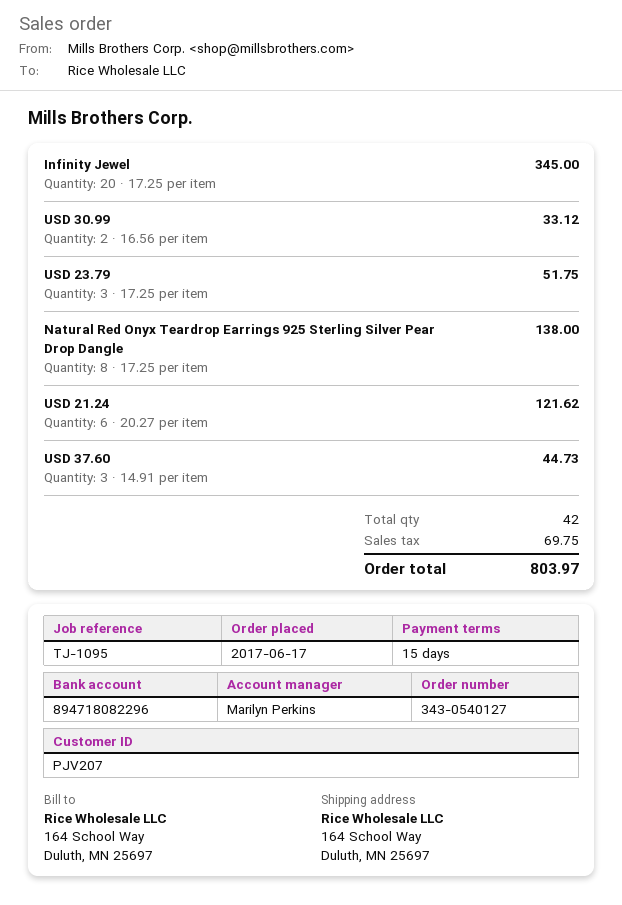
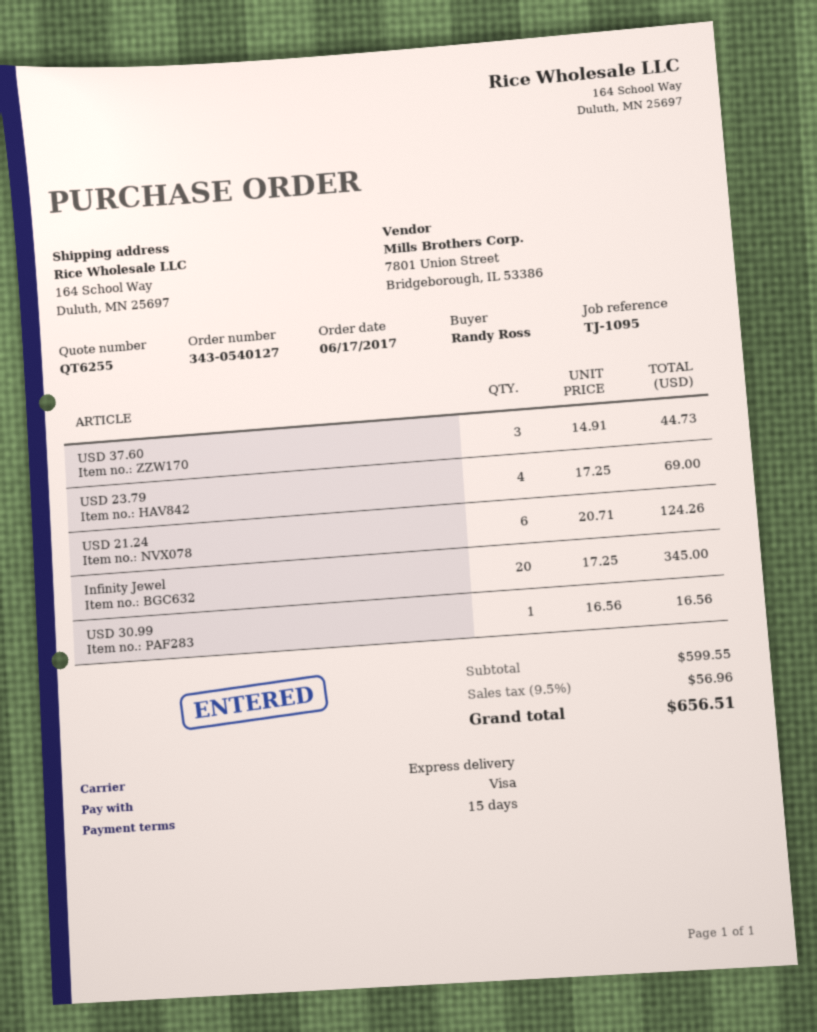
USD 30.99: 2 x 16.56 = 33.12 -> 1 x 16.56 = 16.56
USD 23.79: 3 x 17.25 = 51.75 -> 4 x 17.25 = 69.00
Natural Red Onyx Teardrop Earrings 925 Sterling Silver Pear Drop Dangle: 8 x 17.25 = 138.00 -> none
USD 21.24: 6 x 20.27 = 121.62 -> 6 x 20.71 = 124.26
tax: 69.75 -> 56.96
total: 803.97 -> 656.51

